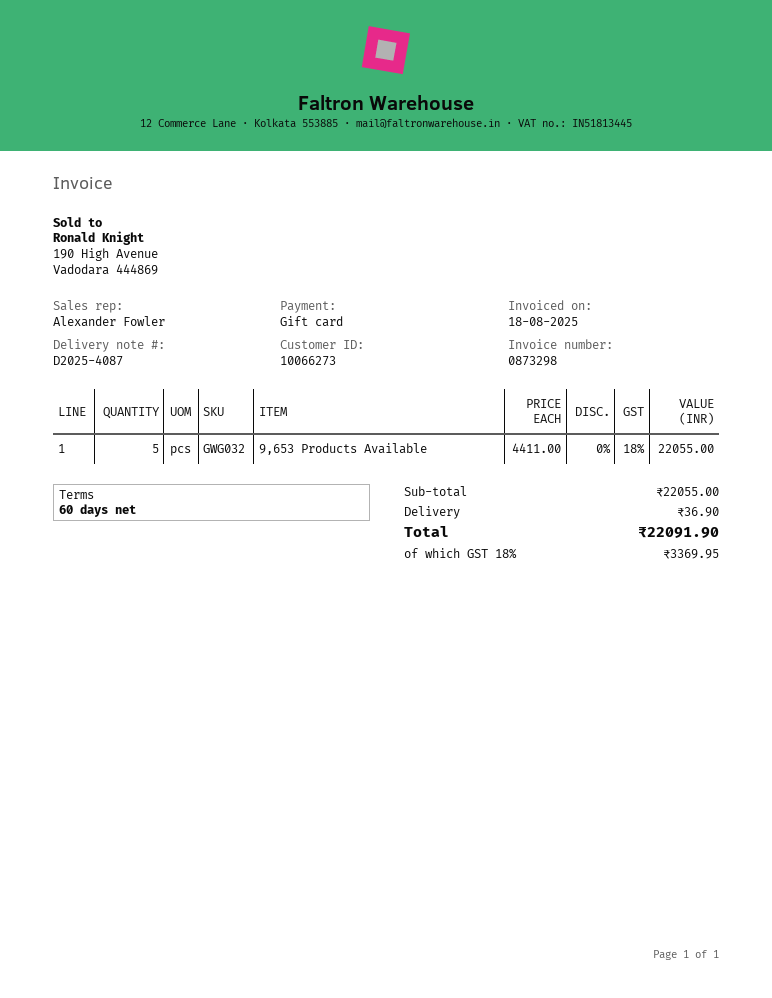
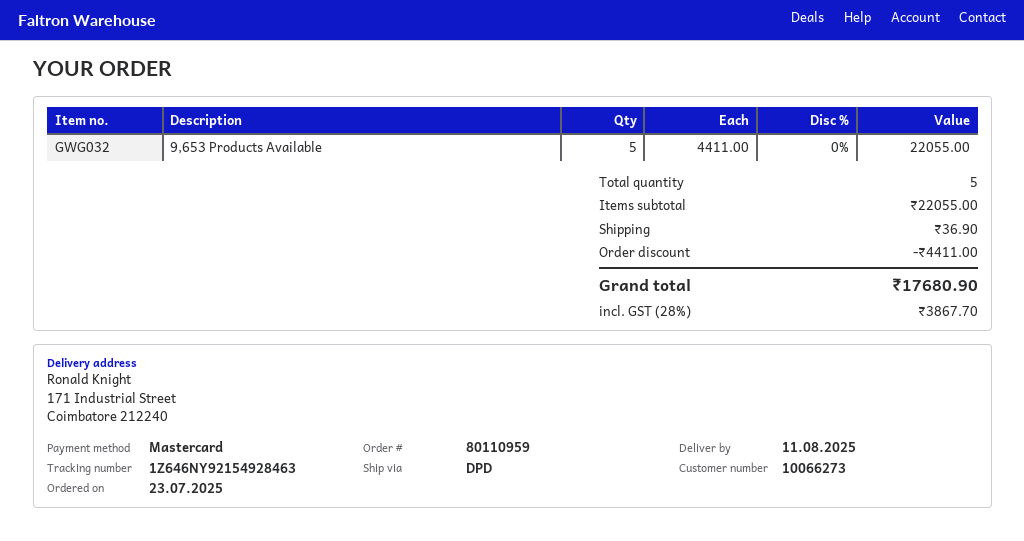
payment method: gift card -> Mastercard
discount: none -> 4411.00
tax: 18% = 3369.95 -> 28% = 3867.70
total: 22091.90 -> 17680.90

